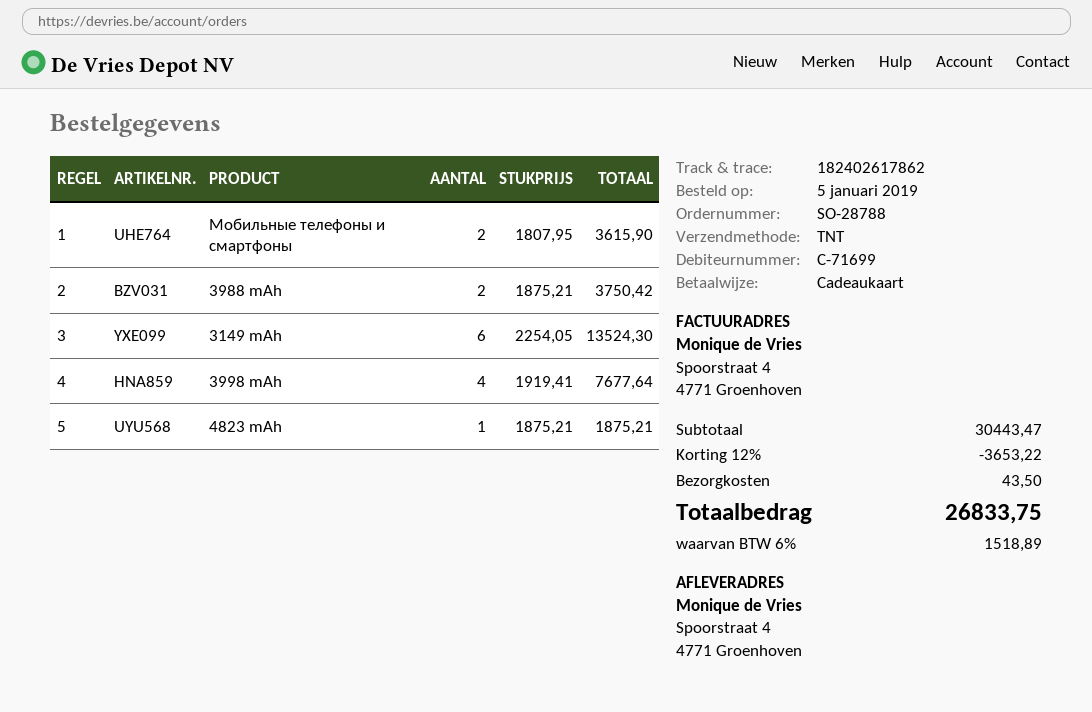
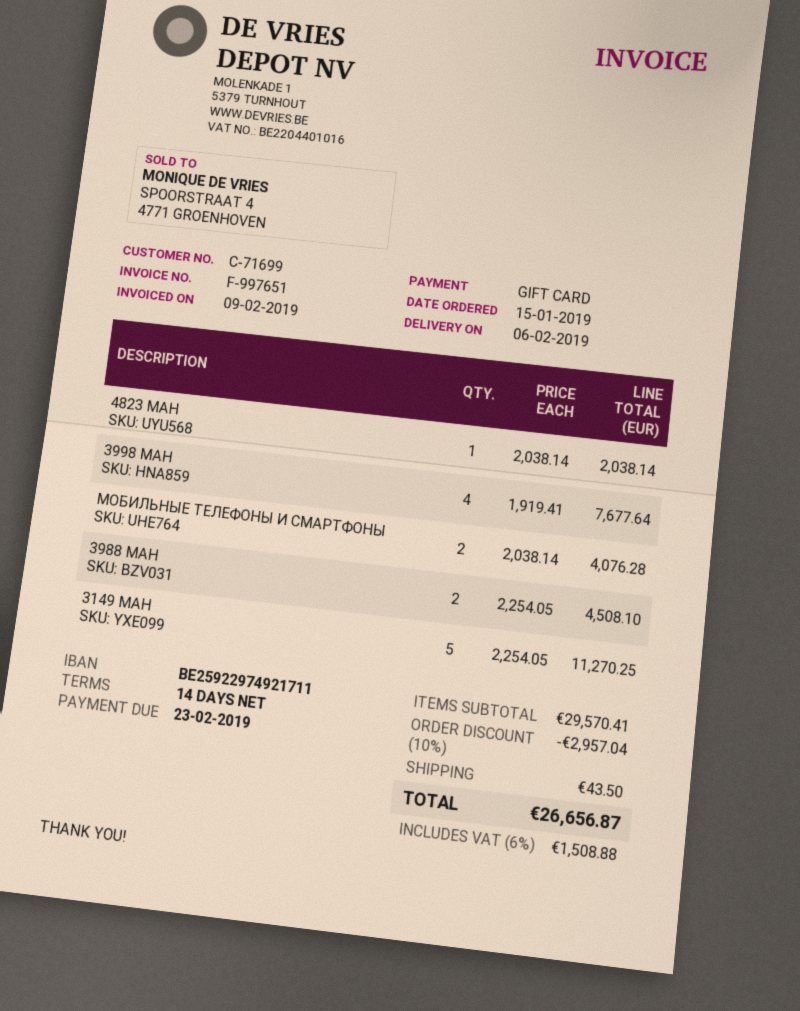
order date: 2019-01-05 -> 2019-01-15
Mобильные телефоны и смартфоны: 2 x 1807.95 = 3615.90 -> 2 x 2038.14 = 4076.28
3988 mAh: 2 x 1875.21 = 3750.42 -> 2 x 2254.05 = 4508.10
3149 mAh: 6 x 2254.05 = 13524.30 -> 5 x 2254.05 = 11270.25
4823 mAh: 1 x 1875.21 = 1875.21 -> 1 x 2038.14 = 2038.14
subtotal: 30443.47 -> 29570.41
discount: 12% = 3653.22 -> 10% = 2957.04
tax: 6% = 1518.89 -> 6% = 1508.88
total: 26833.75 -> 26656.87

